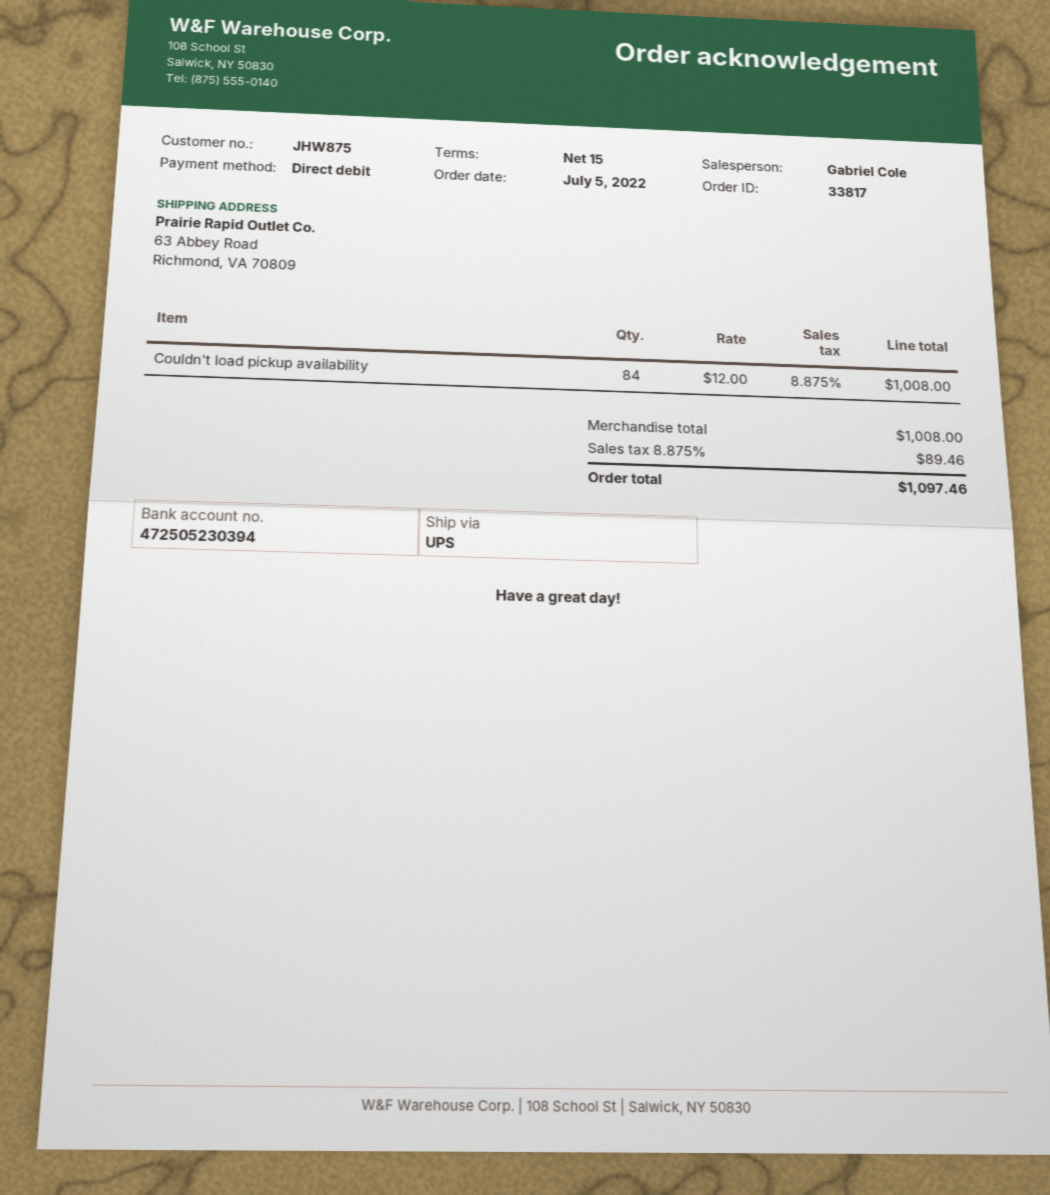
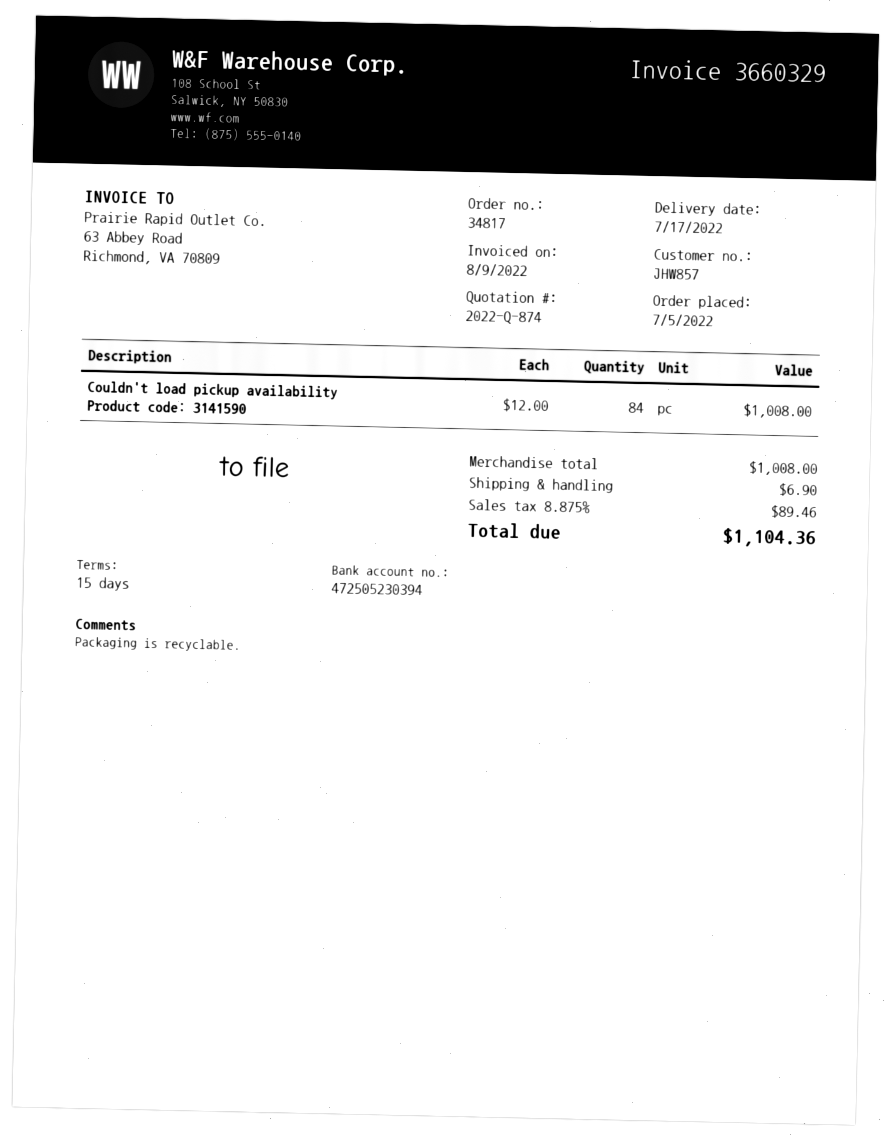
order number: 33817 -> 34817
customer number: JHW875 -> JHW857
shipping: none -> 6.90
total: 1097.46 -> 1104.36

